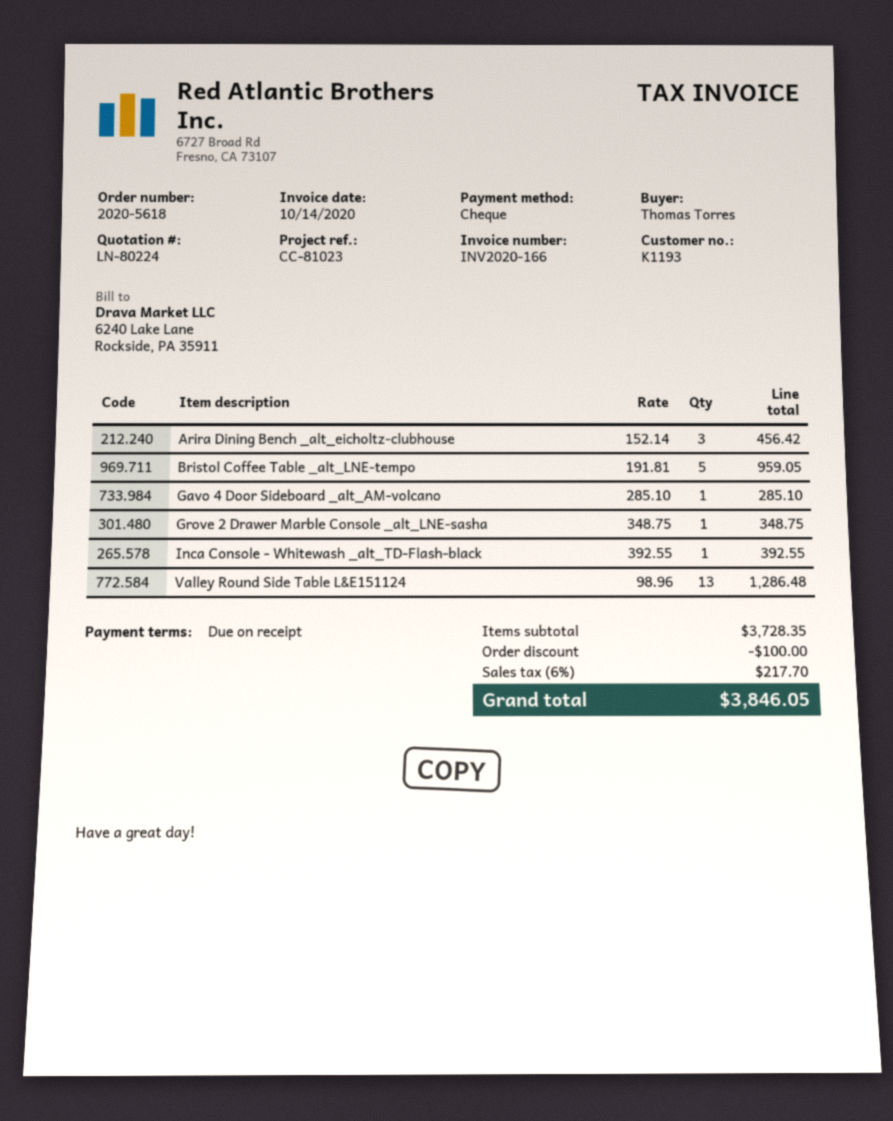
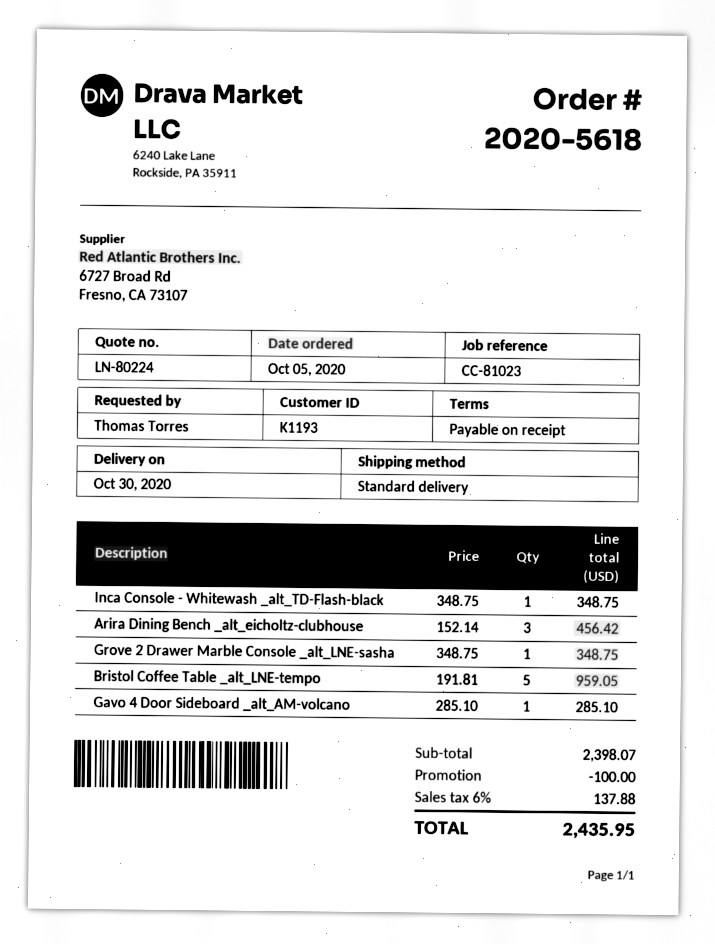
Inca Console - Whitewash _alt_TD-Flash-black: 1 x 392.55 = 392.55 -> 1 x 348.75 = 348.75
Valley Round Side Table L&E151124: 13 x 98.96 = 1286.48 -> none
subtotal: 3728.35 -> 2398.07
tax: 6% = 217.70 -> 6% = 137.88
total: 3846.05 -> 2435.95

